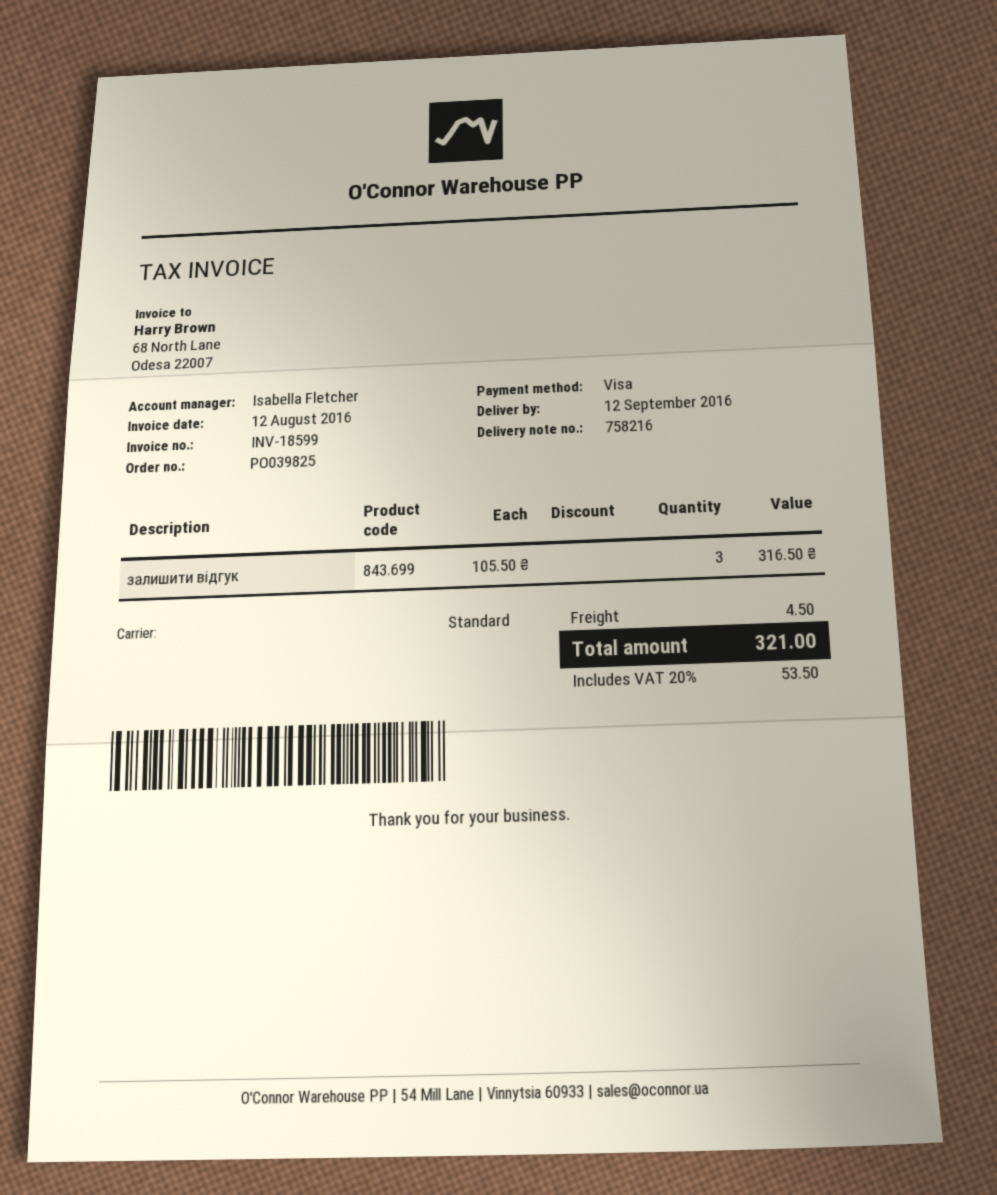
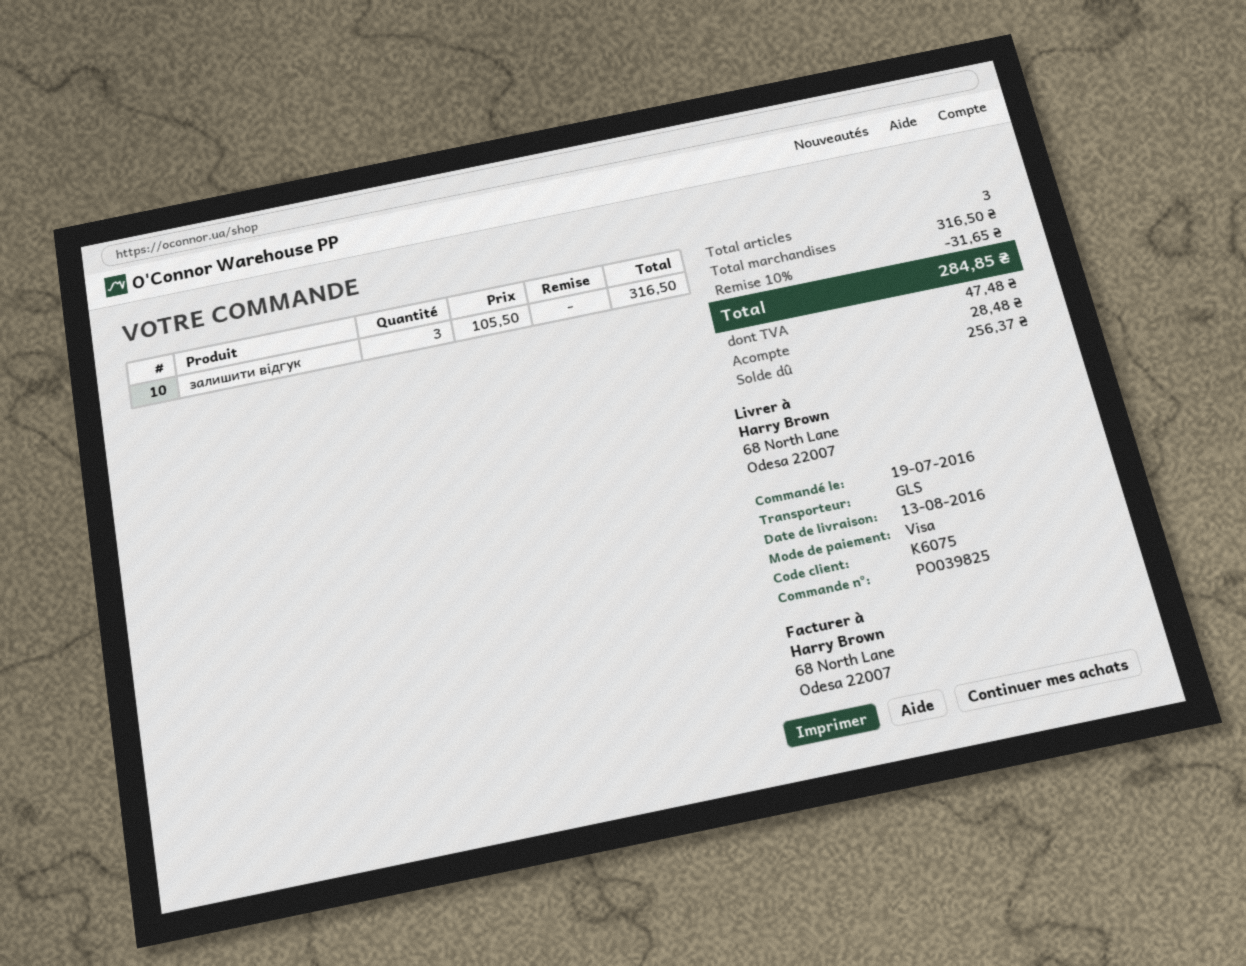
delivery date: 2016-09-12 -> 2016-08-13
shipping method: standard -> GLS
discount: none -> 10% = 31.65
shipping: 4.50 -> none
tax: 53.50 -> 47.48
total: 321.00 -> 284.85

